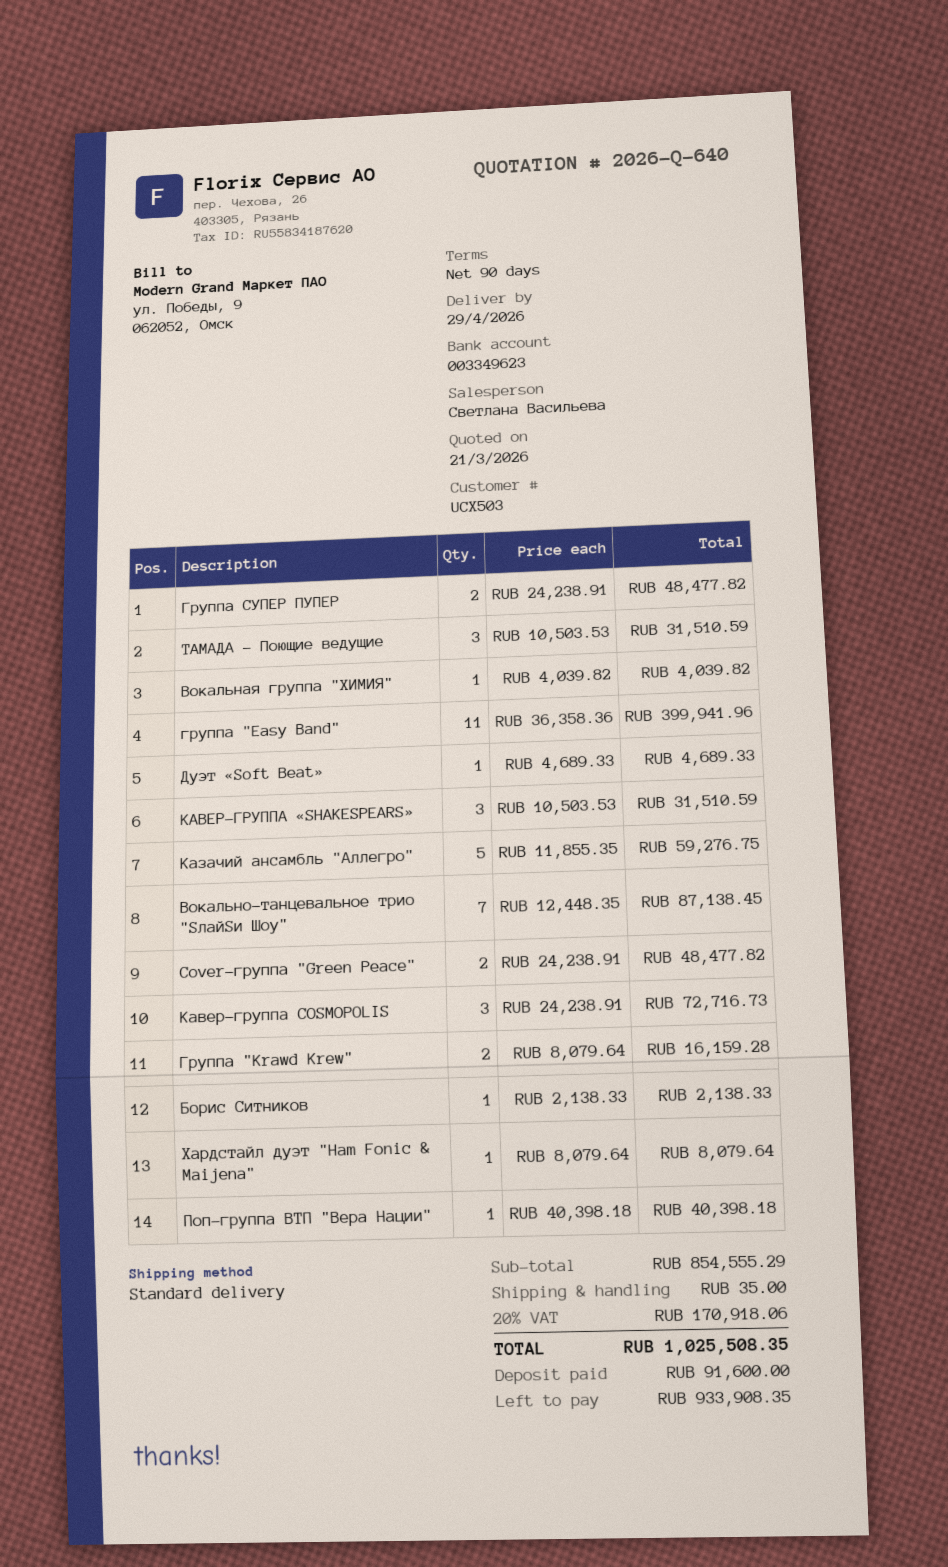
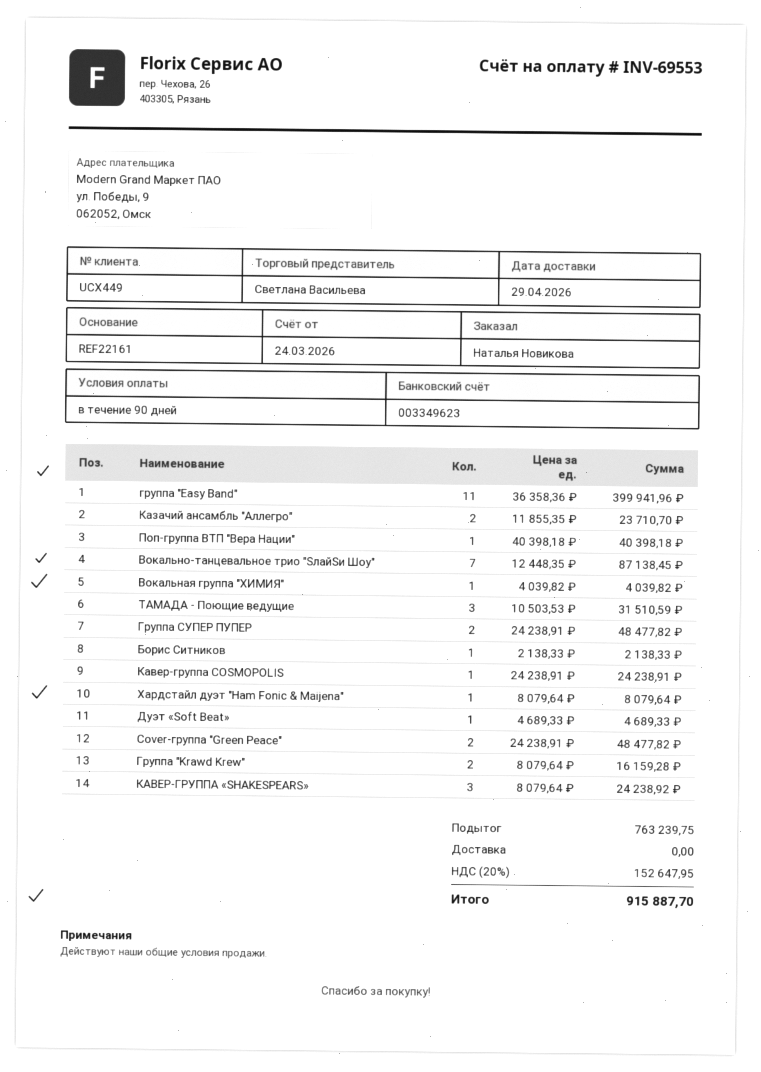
customer number: UCX503 -> UCX449
КАВЕР-ГРУППА «SHAKESPEARS»: 3 x 10503.53 = 31510.59 -> 3 x 8079.64 = 24238.92
Казачий ансамбль "Аллегро": 5 x 11855.35 = 59276.75 -> 2 x 11855.35 = 23710.70
Кавер-группа COSMOPOLIS: 3 x 24238.91 = 72716.73 -> 1 x 24238.91 = 24238.91
subtotal: 854555.29 -> 763239.75
shipping: 35.00 -> 0.00
tax: 20% = 170918.06 -> 20% = 152647.95
total: 1025508.35 -> 915887.70

